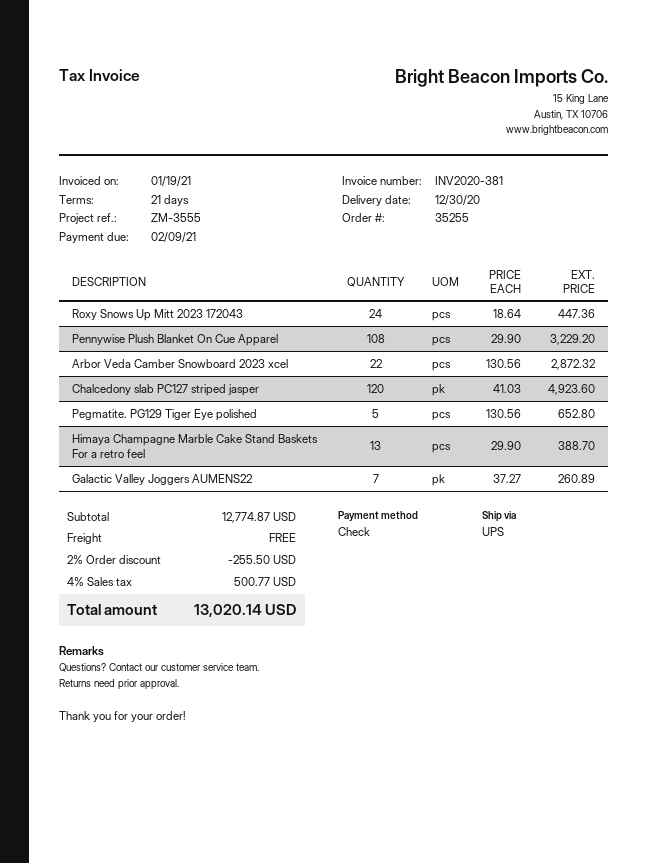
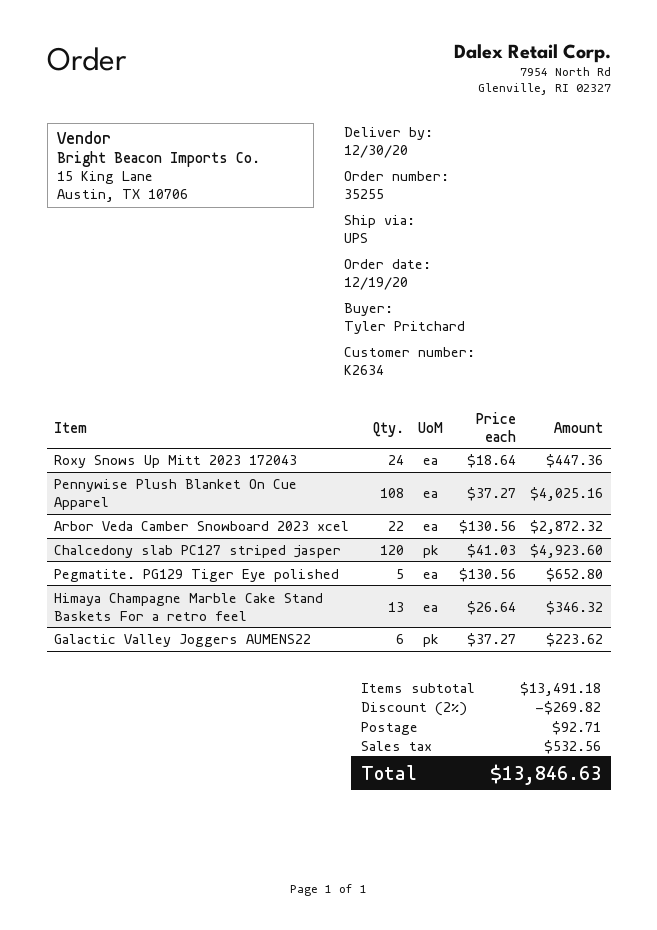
Pennywise Plush Blanket On Cue Apparel: 108 x 29.90 = 3229.20 -> 108 x 37.27 = 4025.16
Himaya Champagne Marble Cake Stand Baskets For a retro feel: 13 x 29.90 = 388.70 -> 13 x 26.64 = 346.32
Galactic Valley Joggers AUMENS22: 7 x 37.27 = 260.89 -> 6 x 37.27 = 223.62
subtotal: 12774.87 -> 13491.18
discount: 2% = 255.50 -> 2% = 269.82
shipping: 0.00 -> 92.71
tax: 500.77 -> 532.56
total: 13020.14 -> 13846.63

